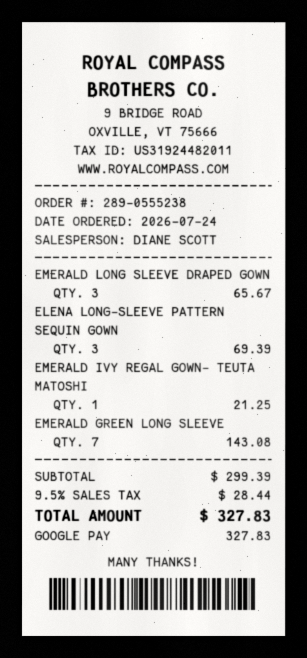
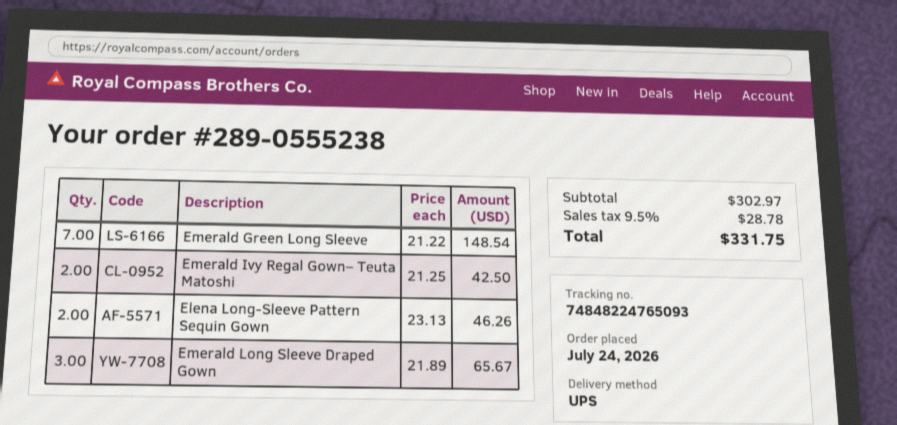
ELENA LONG-SLEEVE PATTERN SEQUIN GOWN: 3 for 69.39 -> 2 for 46.26
EMERALD IVY REGAL GOWN– TEUTA MATOSHI: 1 for 21.25 -> 2 for 42.50
EMERALD GREEN LONG SLEEVE: 7 for 143.08 -> 7 for 148.54
subtotal: 299.39 -> 302.97
tax: 9.5% = 28.44 -> 9.5% = 28.78
total: 327.83 -> 331.75

